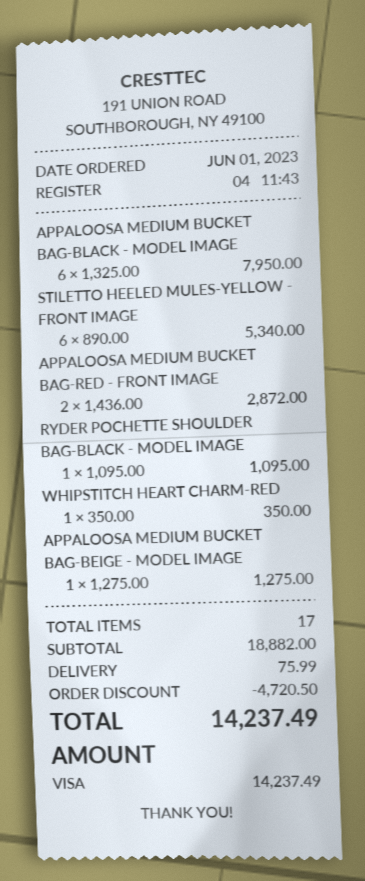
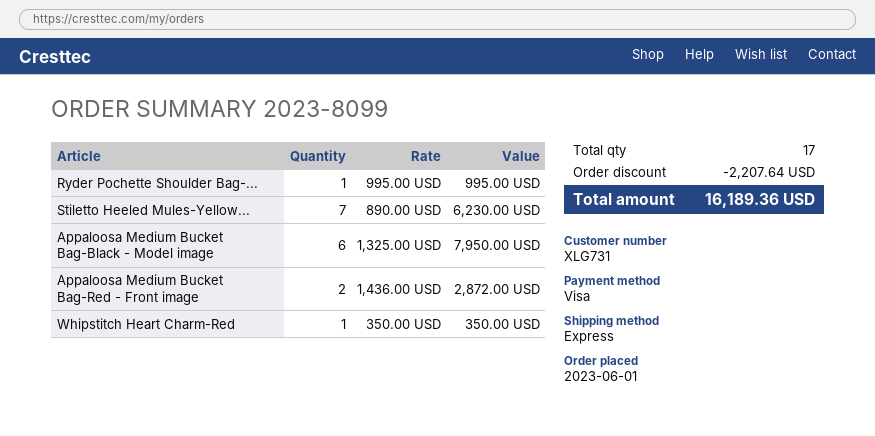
STILETTO HEELED MULES-YELLOW - FRONT IMAGE: 6 x 890.00 = 5340.00 -> 7 x 890.00 = 6230.00
RYDER POCHETTE SHOULDER BAG-BLACK - MODEL IMAGE: 1 x 1095.00 = 1095.00 -> 1 x 995.00 = 995.00
APPALOOSA MEDIUM BUCKET BAG-BEIGE - MODEL IMAGE: 1 x 1275.00 = 1275.00 -> none
discount: 4720.50 -> 2207.64
shipping: 75.99 -> none
total: 14237.49 -> 16189.36

